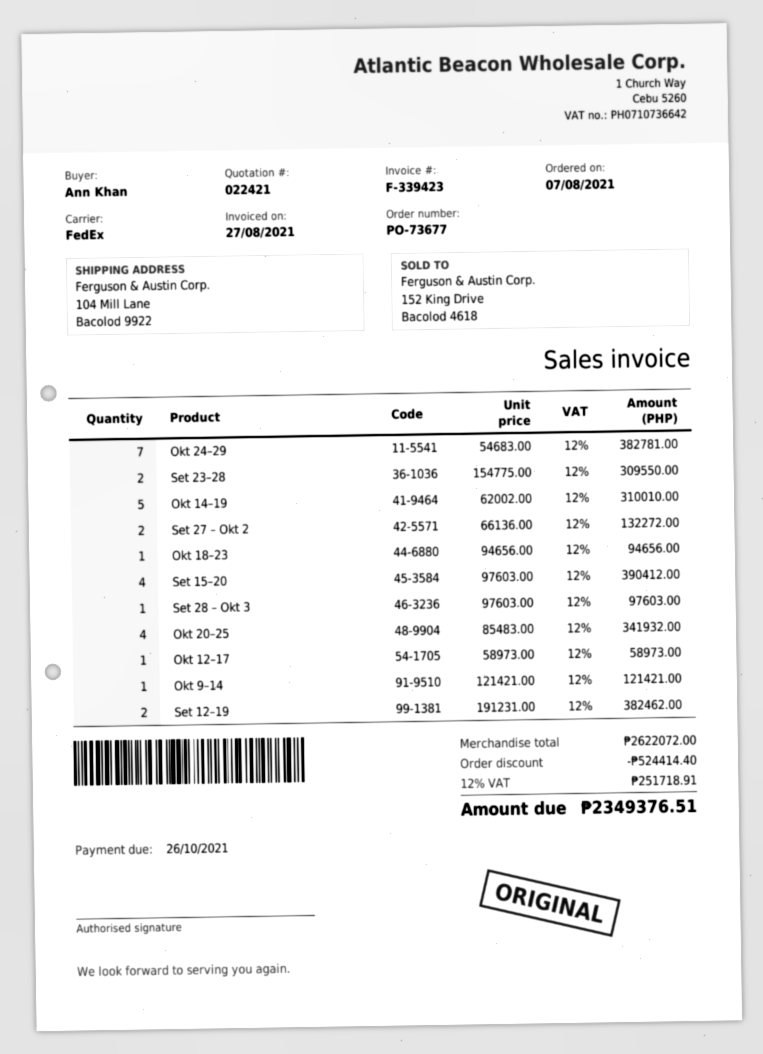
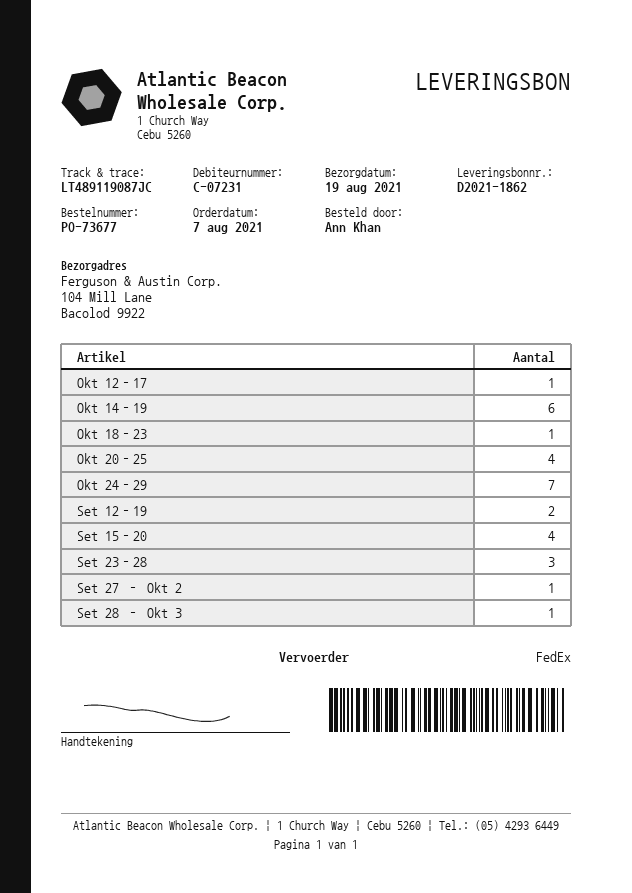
Set 23–28: 2 -> 3
Okt 14–19: 5 -> 6
Set 27 – Okt 2: 2 -> 1
Okt 9–14: 1 -> none

